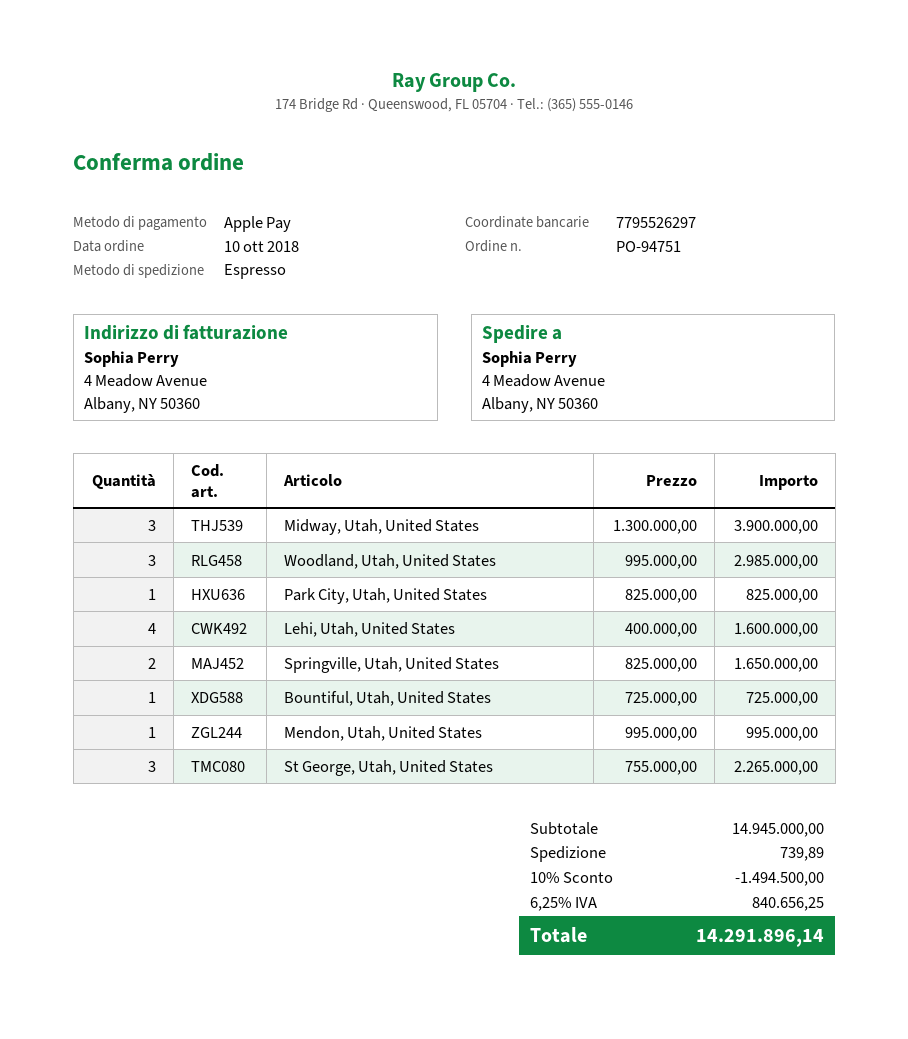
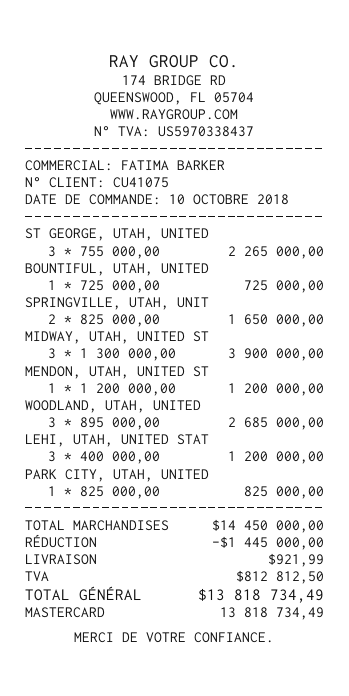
payment method: Apple Pay -> Mastercard
Woodland, Utah, United States: 3 x 995000.00 = 2985000.00 -> 3 x 895000.00 = 2685000.00
Lehi, Utah, United States: 4 x 400000.00 = 1600000.00 -> 3 x 400000.00 = 1200000.00
Mendon, Utah, United States: 1 x 995000.00 = 995000.00 -> 1 x 1200000.00 = 1200000.00
subtotal: 14945000.00 -> 14450000.00
discount: 1494500.00 -> 1445000.00
shipping: 739.89 -> 921.99
tax: 840656.25 -> 812812.50
total: 14291896.14 -> 13818734.49

